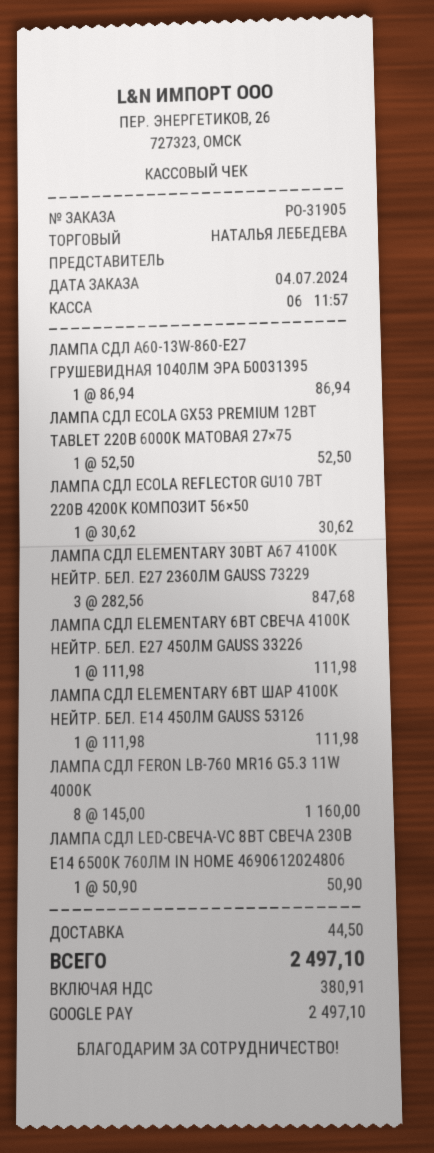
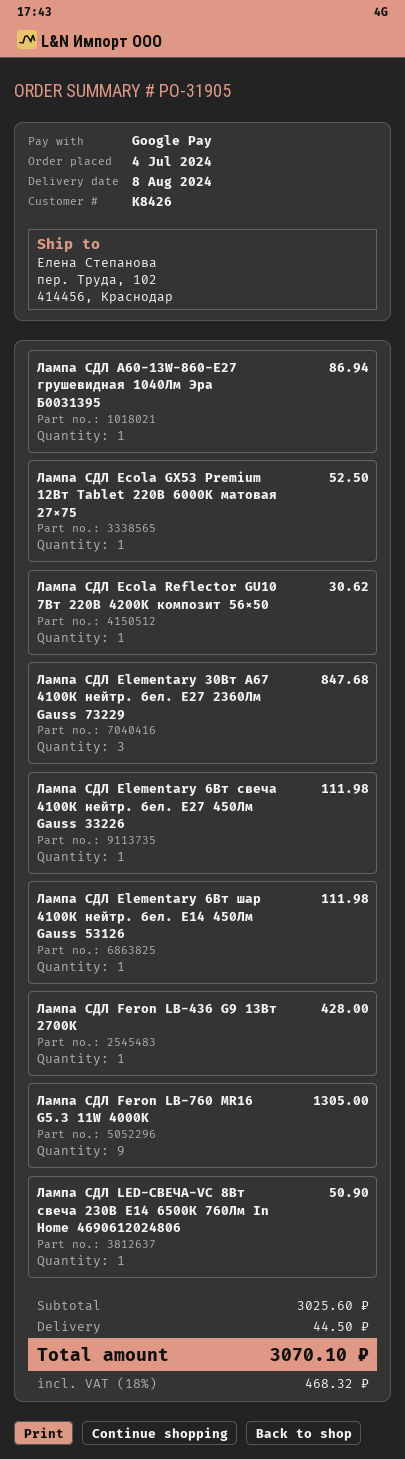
ЛАМПА СДЛ FERON LB-760 MR16 G5.3 11W 4000K: 8 for 1160.00 -> 9 for 1305.00
Лампа СДЛ Feron LB-436 G9 13Вт 2700K: none -> 1 for 428.00
tax: 380.91 -> 468.32
total: 2497.10 -> 3070.10

